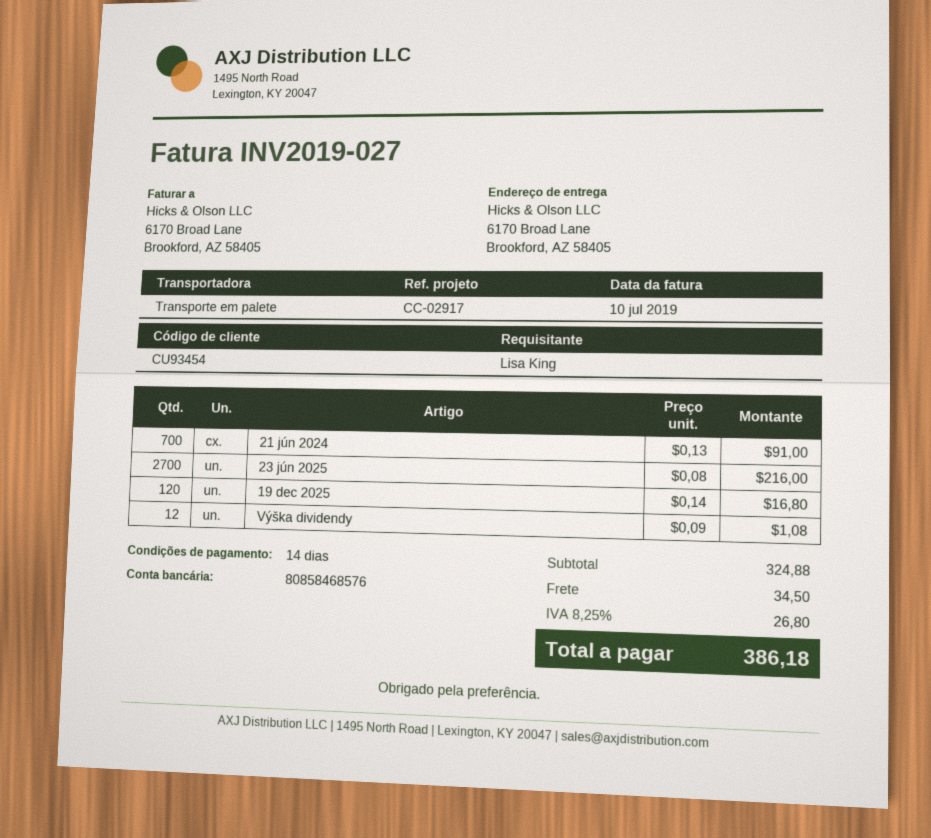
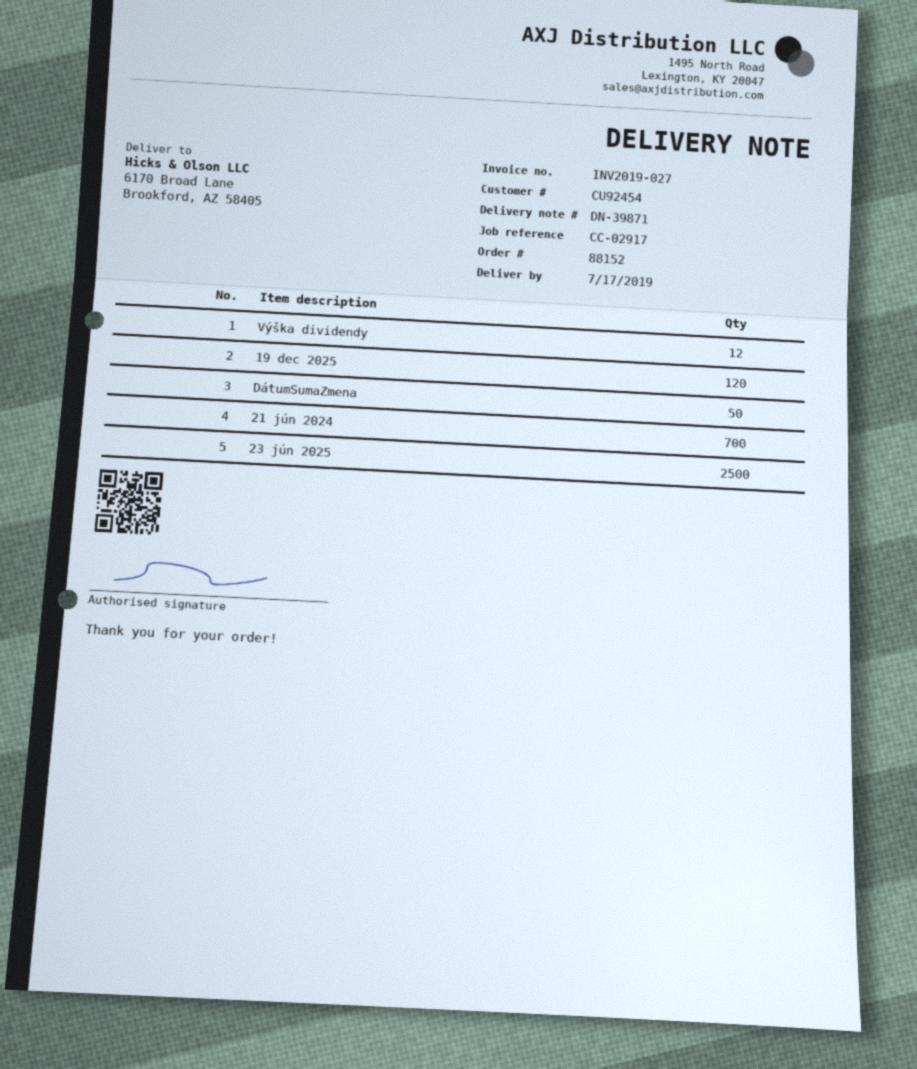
customer number: CU93454 -> CU92454
23 jún 2025: 2700 -> 2500
DátumSumaZmena: none -> 50

